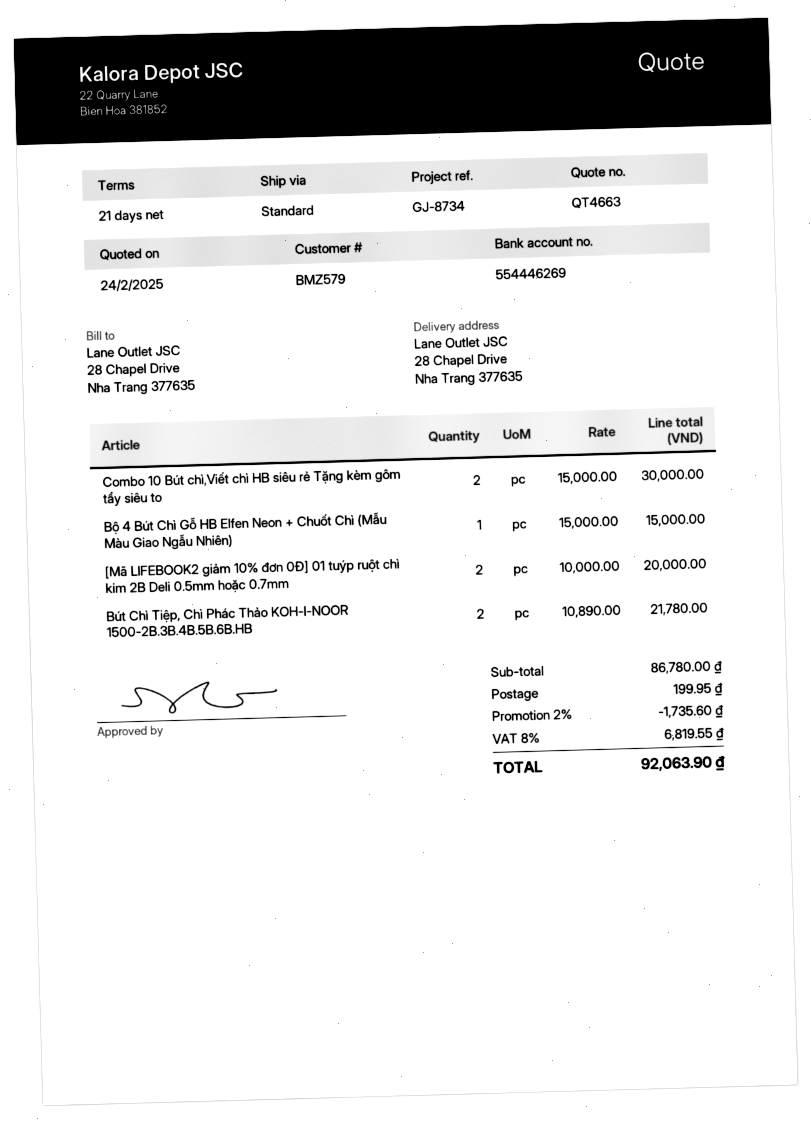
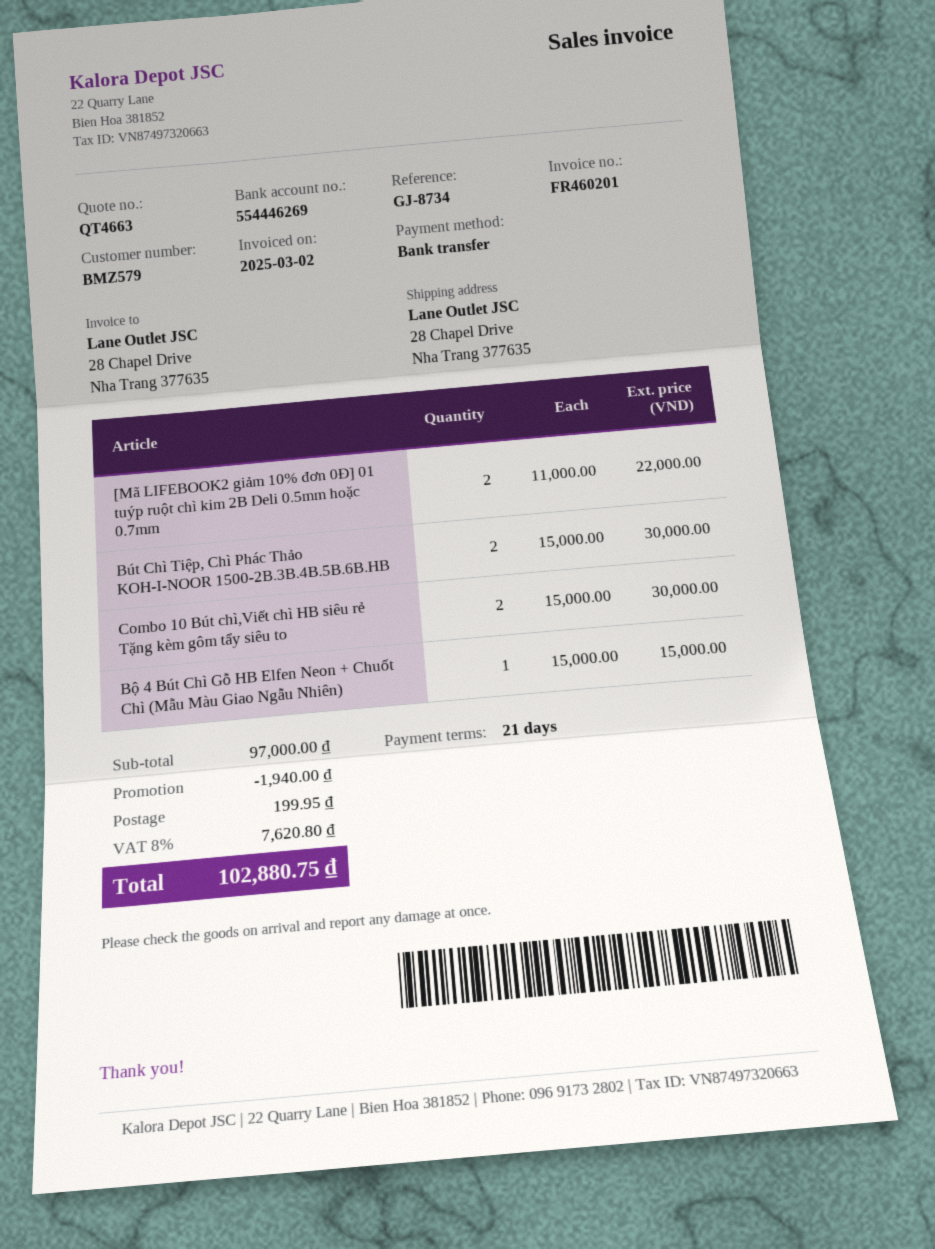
[Mã LIFEBOOK2 giảm 10% đơn 0Đ] 01 tuýp ruột chì kim 2B Deli 0.5mm hoặc 0.7mm: 2 x 10000.00 = 20000.00 -> 2 x 11000.00 = 22000.00
Bút Chì Tiệp, Chì Phác Thảo KOH-I-NOOR 1500-2B.3B.4B.5B.6B.HB: 2 x 10890.00 = 21780.00 -> 2 x 15000.00 = 30000.00
subtotal: 86780.00 -> 97000.00
discount: 1735.60 -> 1940.00
tax: 8% = 6819.55 -> 8% = 7620.80
total: 92063.90 -> 102880.75

